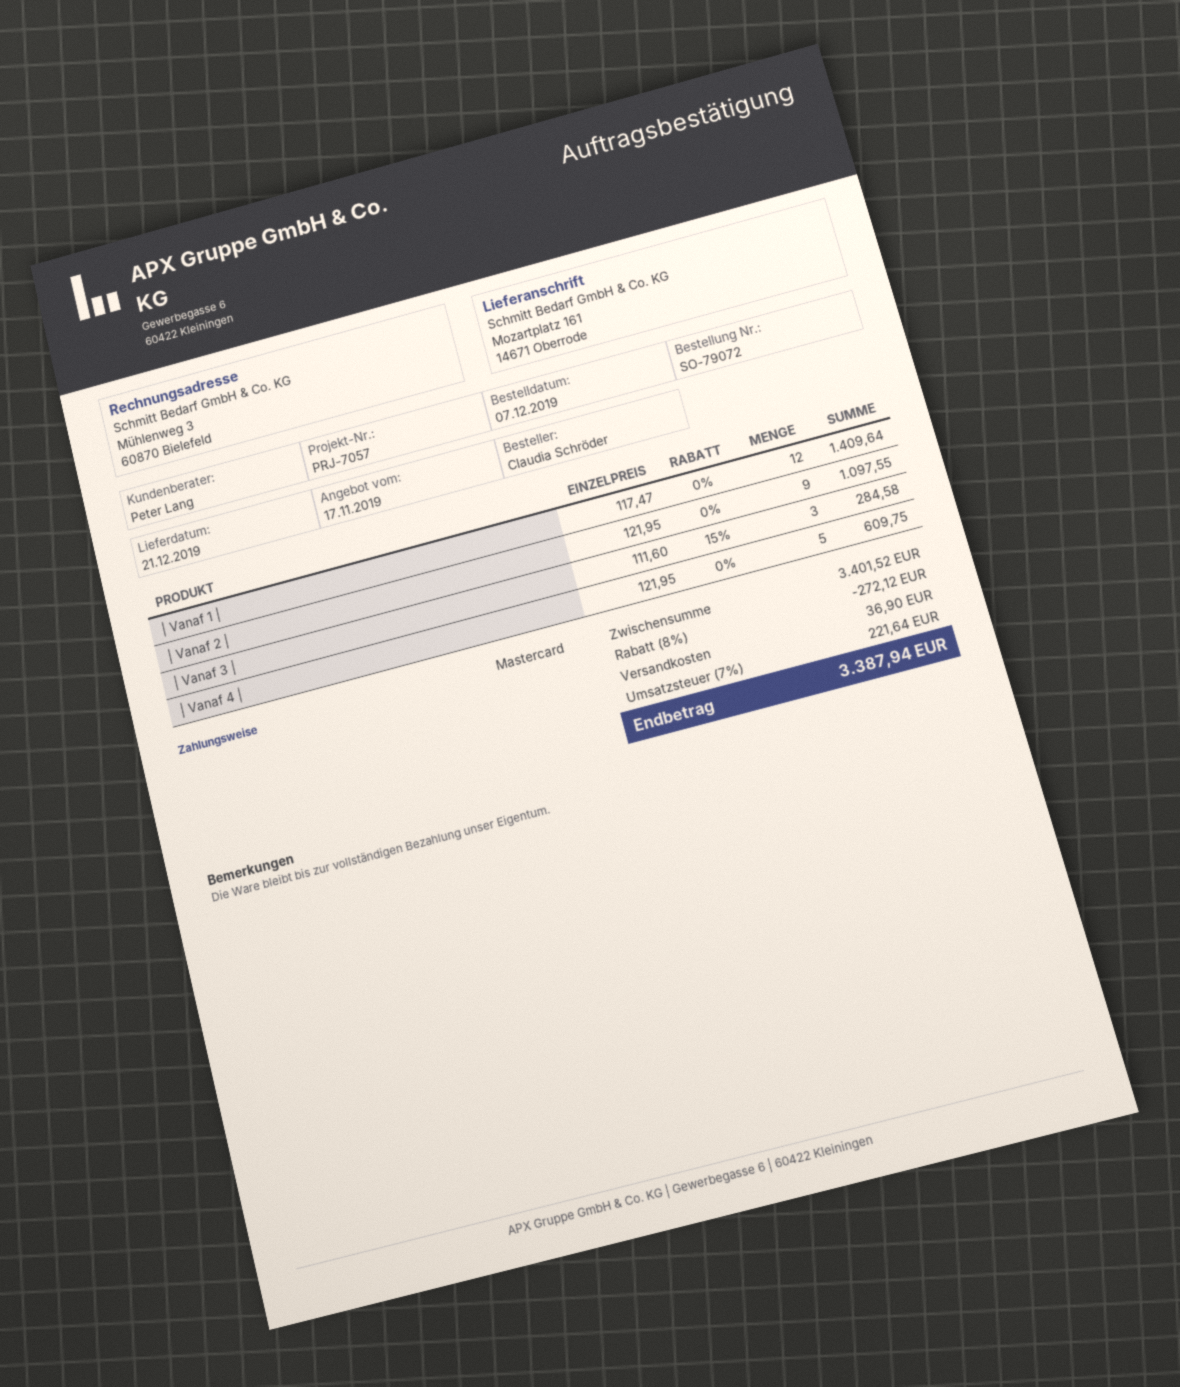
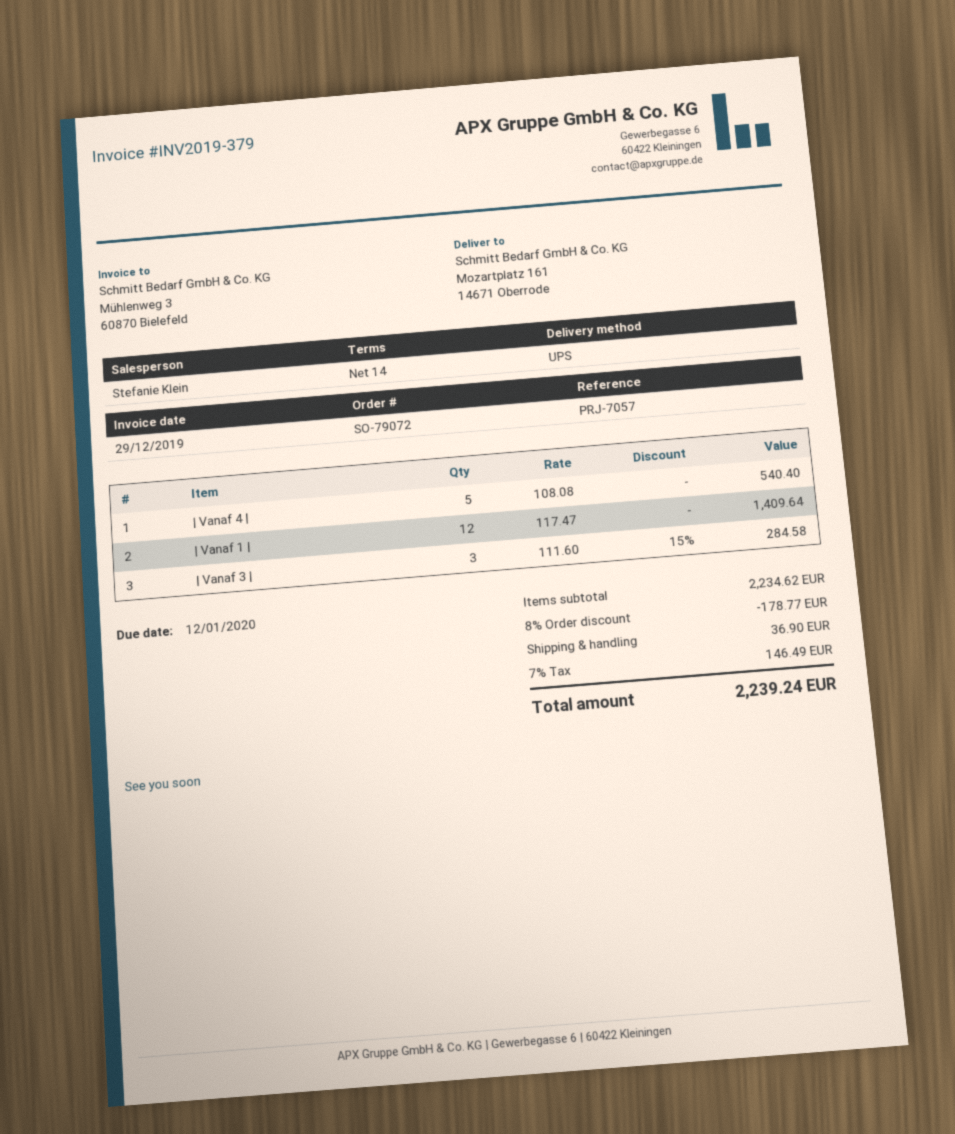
sales rep: Peter Lang -> Stefanie Klein
| Vanaf 2 |: 9 x 121.95 = 1097.55 -> none
| Vanaf 4 |: 5 x 121.95 = 609.75 -> 5 x 108.08 = 540.40
subtotal: 3401.52 -> 2234.62
discount: 8% = 272.12 -> 8% = 178.77
tax: 7% = 221.64 -> 7% = 146.49
total: 3387.94 -> 2239.24

